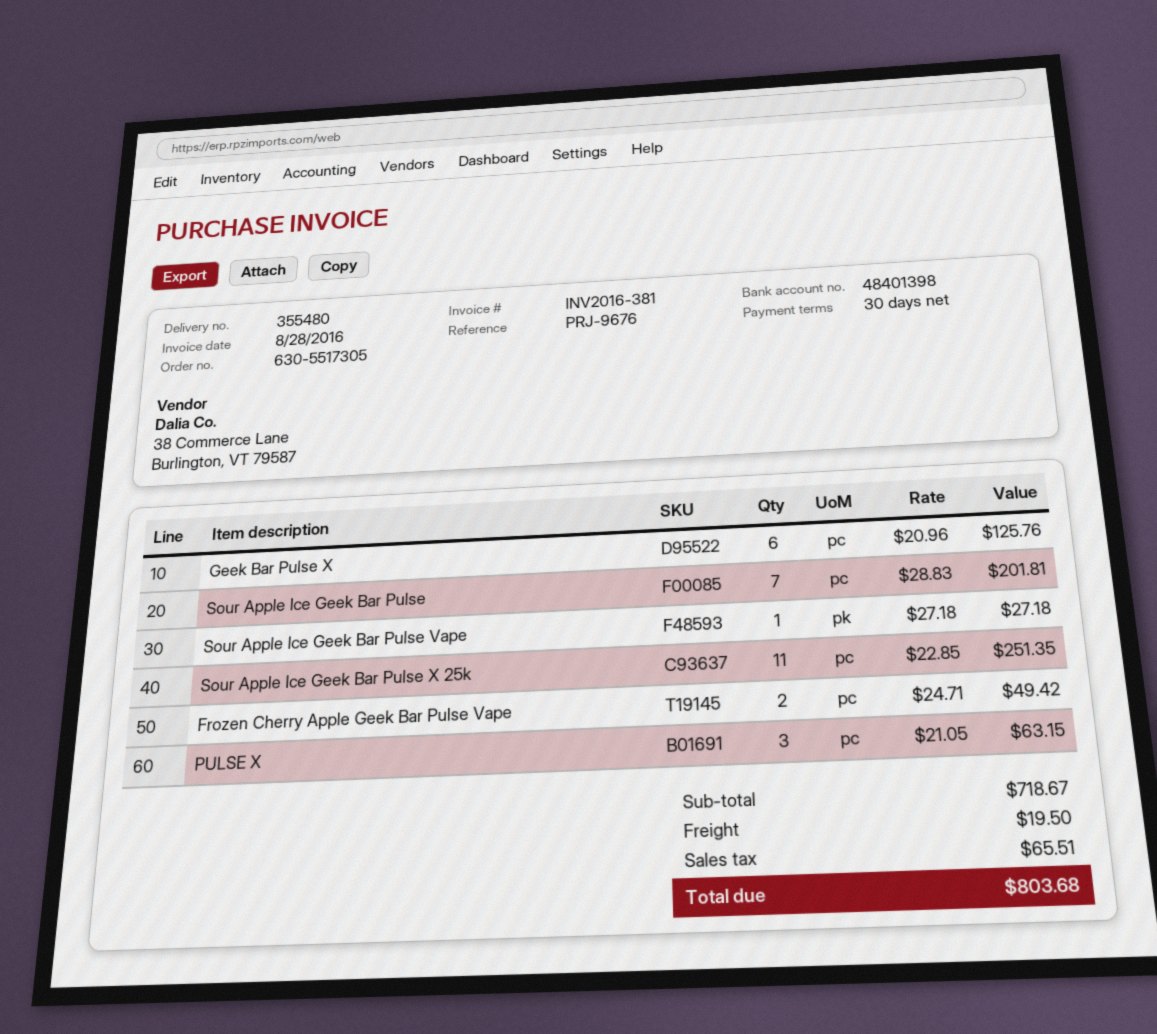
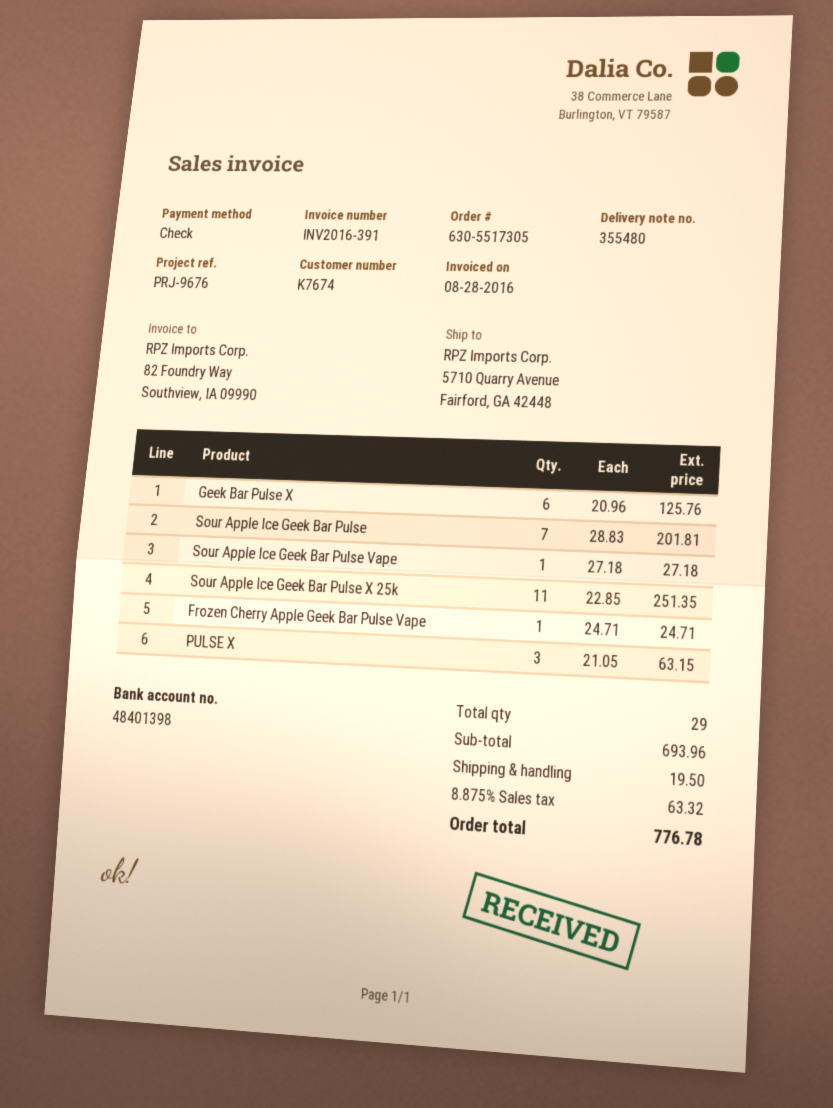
invoice number: INV2016-381 -> INV2016-391
Frozen Cherry Apple Geek Bar Pulse Vape: 2 x 24.71 = 49.42 -> 1 x 24.71 = 24.71
subtotal: 718.67 -> 693.96
tax: 65.51 -> 63.32
total: 803.68 -> 776.78

